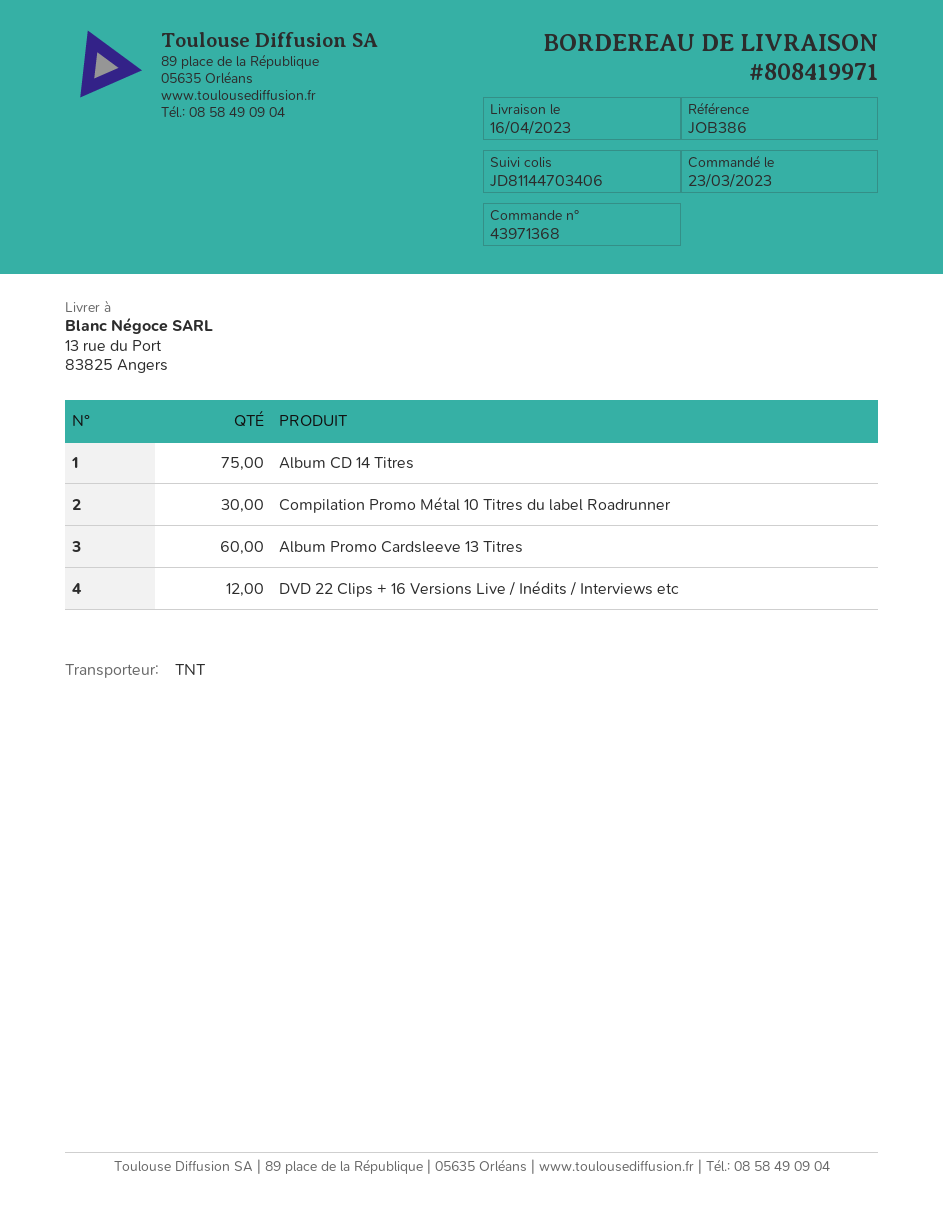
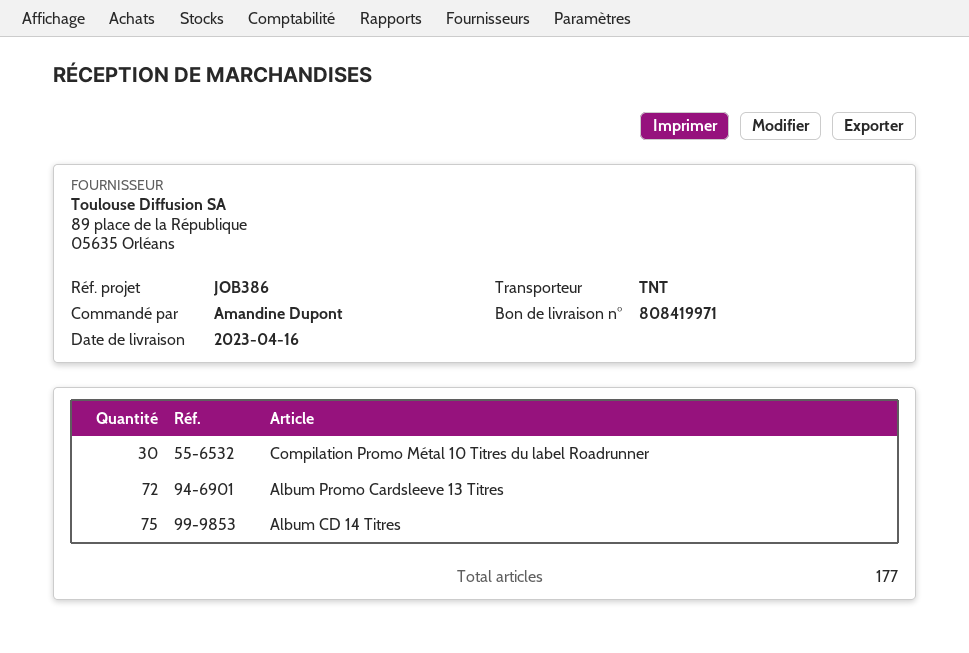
Album Promo Cardsleeve 13 Titres: 60 -> 72
DVD 22 Clips + 16 Versions Live / Inédits / Interviews etc: 12 -> none

